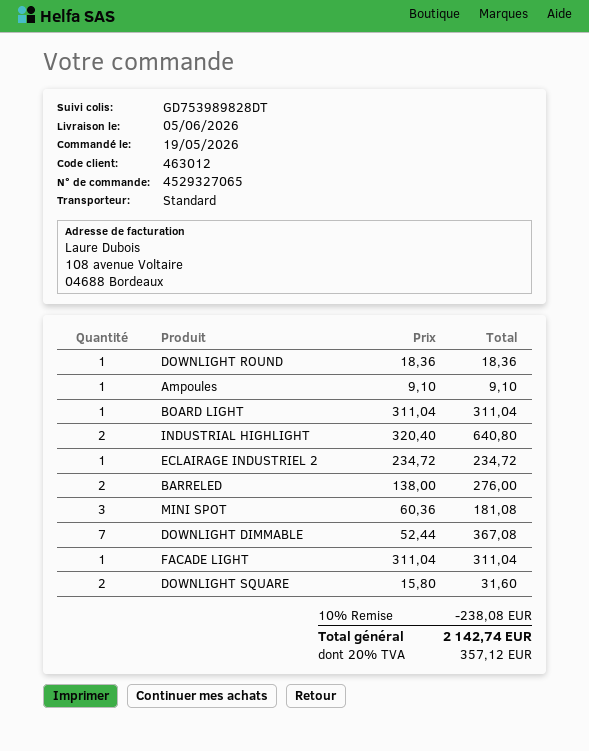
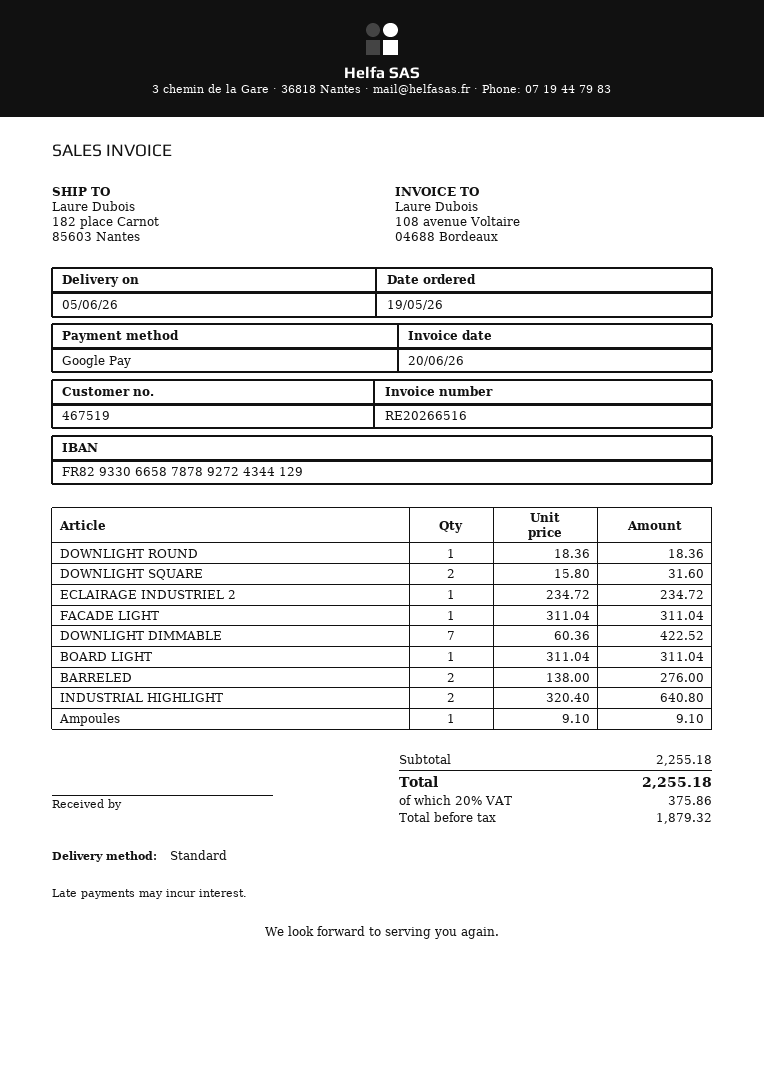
customer number: 463012 -> 467519
MINI SPOT: 3 x 60.36 = 181.08 -> none
DOWNLIGHT DIMMABLE: 7 x 52.44 = 367.08 -> 7 x 60.36 = 422.52
discount: 10% = 238.08 -> none
tax: 20% = 357.12 -> 20% = 375.86
total: 2142.74 -> 2255.18

